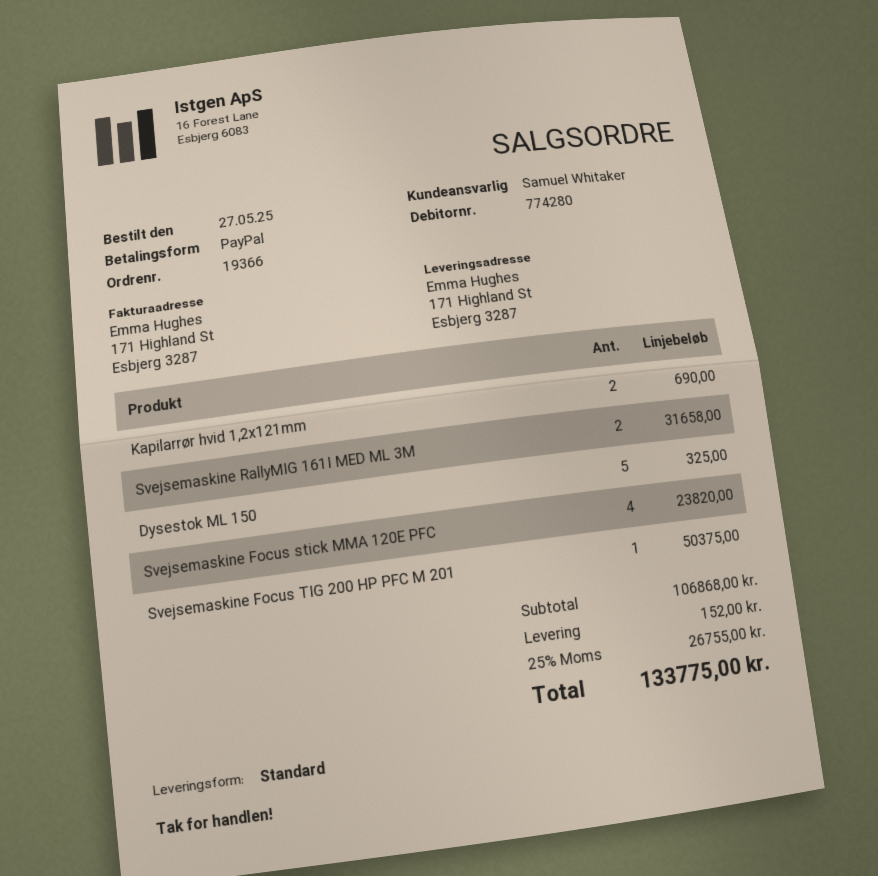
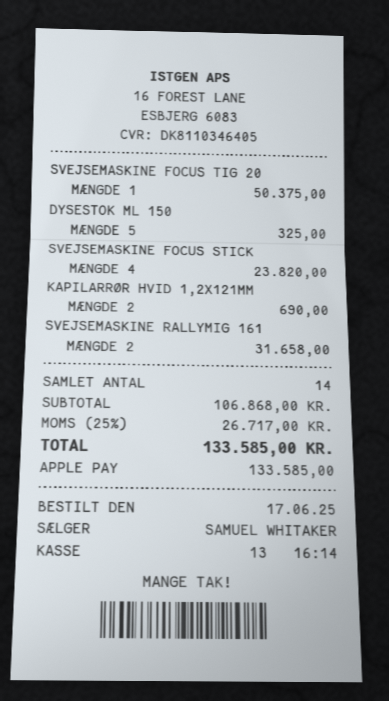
order date: 2025-05-27 -> 2025-06-17
payment method: PayPal -> Apple Pay
shipping: 152.00 -> none
tax: 25% = 26755.00 -> 25% = 26717.00
total: 133775.00 -> 133585.00

